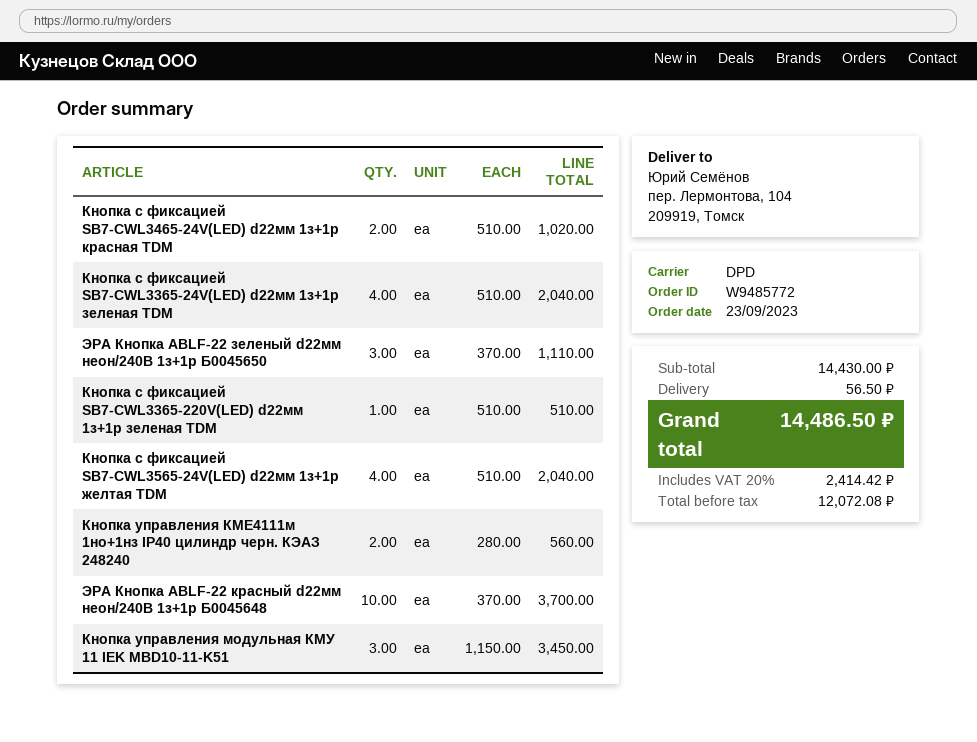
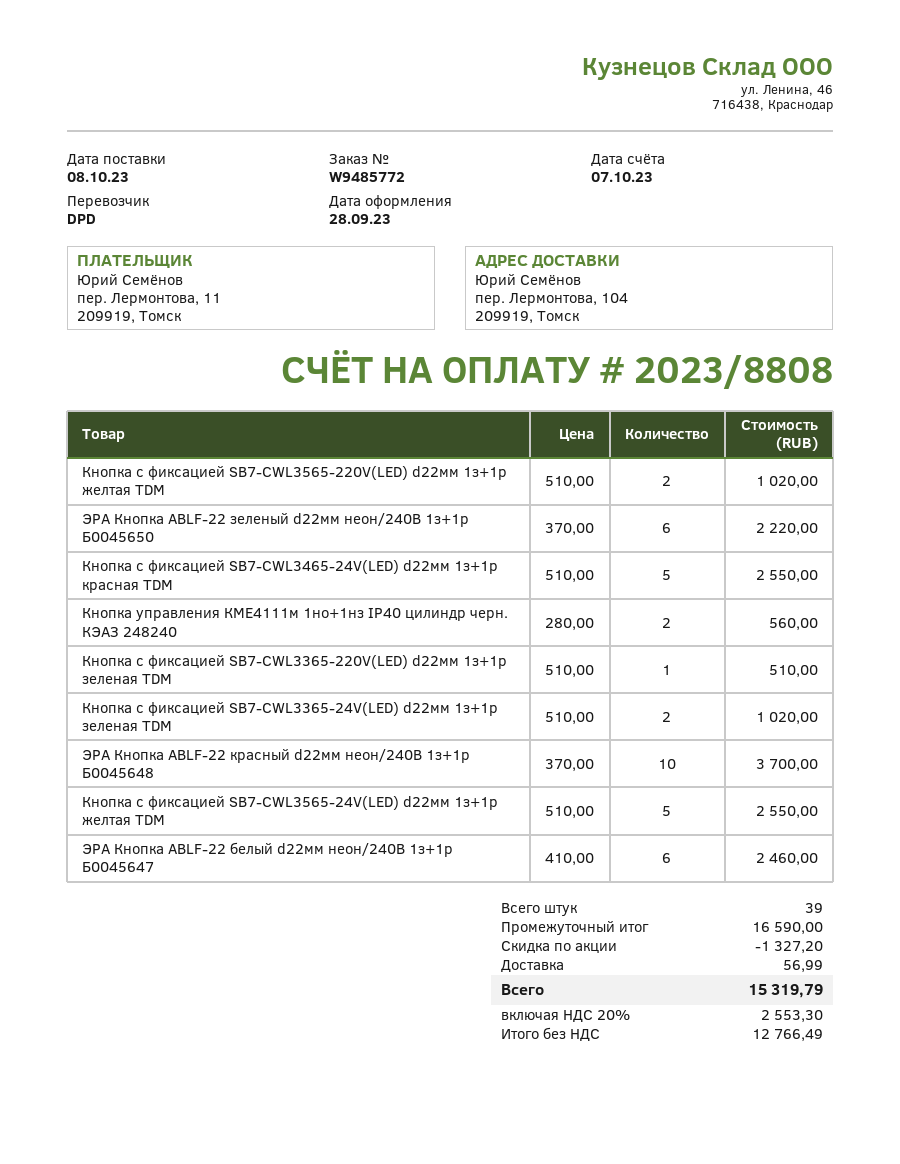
order date: 2023-09-23 -> 2023-09-28
Кнопка с фиксацией SB7-CWL3465-24V(LED) d22мм 1з+1р красная TDM: 2 x 510.00 = 1020.00 -> 5 x 510.00 = 2550.00
Кнопка с фиксацией SB7-CWL3365-24V(LED) d22мм 1з+1р зеленая TDM: 4 x 510.00 = 2040.00 -> 2 x 510.00 = 1020.00
ЭРА Кнопка ABLF-22 зеленый d22мм неон/240В 1з+1р Б0045650: 3 x 370.00 = 1110.00 -> 6 x 370.00 = 2220.00
Кнопка с фиксацией SB7-CWL3565-24V(LED) d22мм 1з+1р желтая TDM: 4 x 510.00 = 2040.00 -> 5 x 510.00 = 2550.00
Кнопка управления модульная КМУ 11 IEK MBD10-11-K51: 3 x 1150.00 = 3450.00 -> none
Кнопка с фиксацией SB7-CWL3565-220V(LED) d22мм 1з+1р желтая TDM: none -> 2 x 510.00 = 1020.00
ЭРА Кнопка ABLF-22 белый d22мм неон/240В 1з+1р Б0045647: none -> 6 x 410.00 = 2460.00
subtotal: 14430.00 -> 16590.00
discount: none -> 1327.20
shipping: 56.50 -> 56.99
net: 12072.08 -> 12766.49
tax: 20% = 2414.42 -> 20% = 2553.30
total: 14486.50 -> 15319.79

